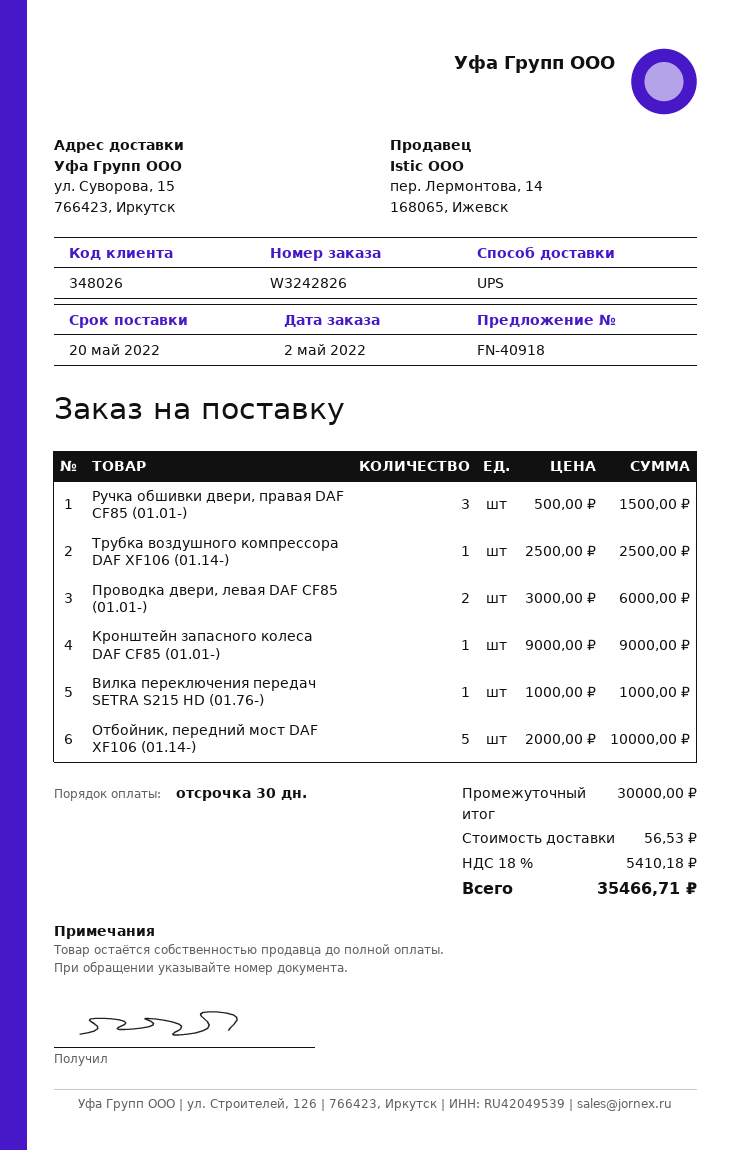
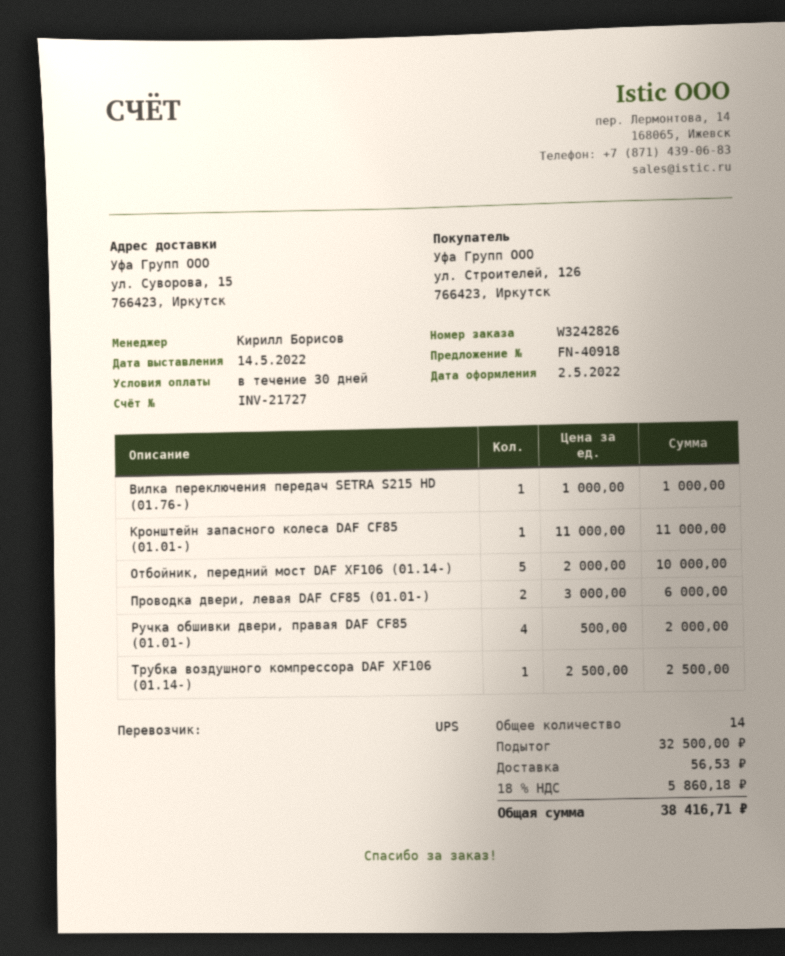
Ручка обшивки двери, правая DAF CF85 (01.01-): 3 x 500.00 = 1500.00 -> 4 x 500.00 = 2000.00
Кронштейн запасного колеса DAF CF85 (01.01-): 1 x 9000.00 = 9000.00 -> 1 x 11000.00 = 11000.00
subtotal: 30000.00 -> 32500.00
tax: 18% = 5410.18 -> 18% = 5860.18
total: 35466.71 -> 38416.71

